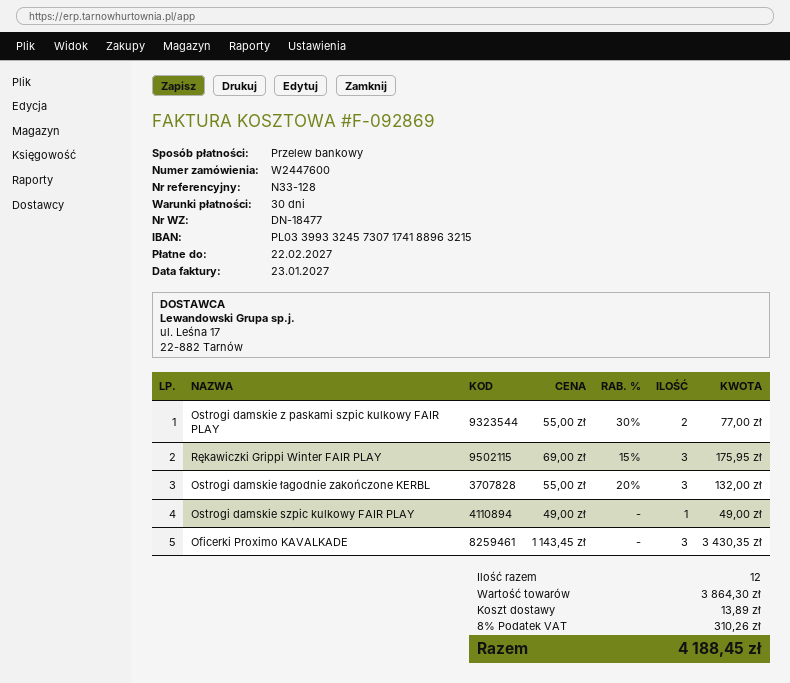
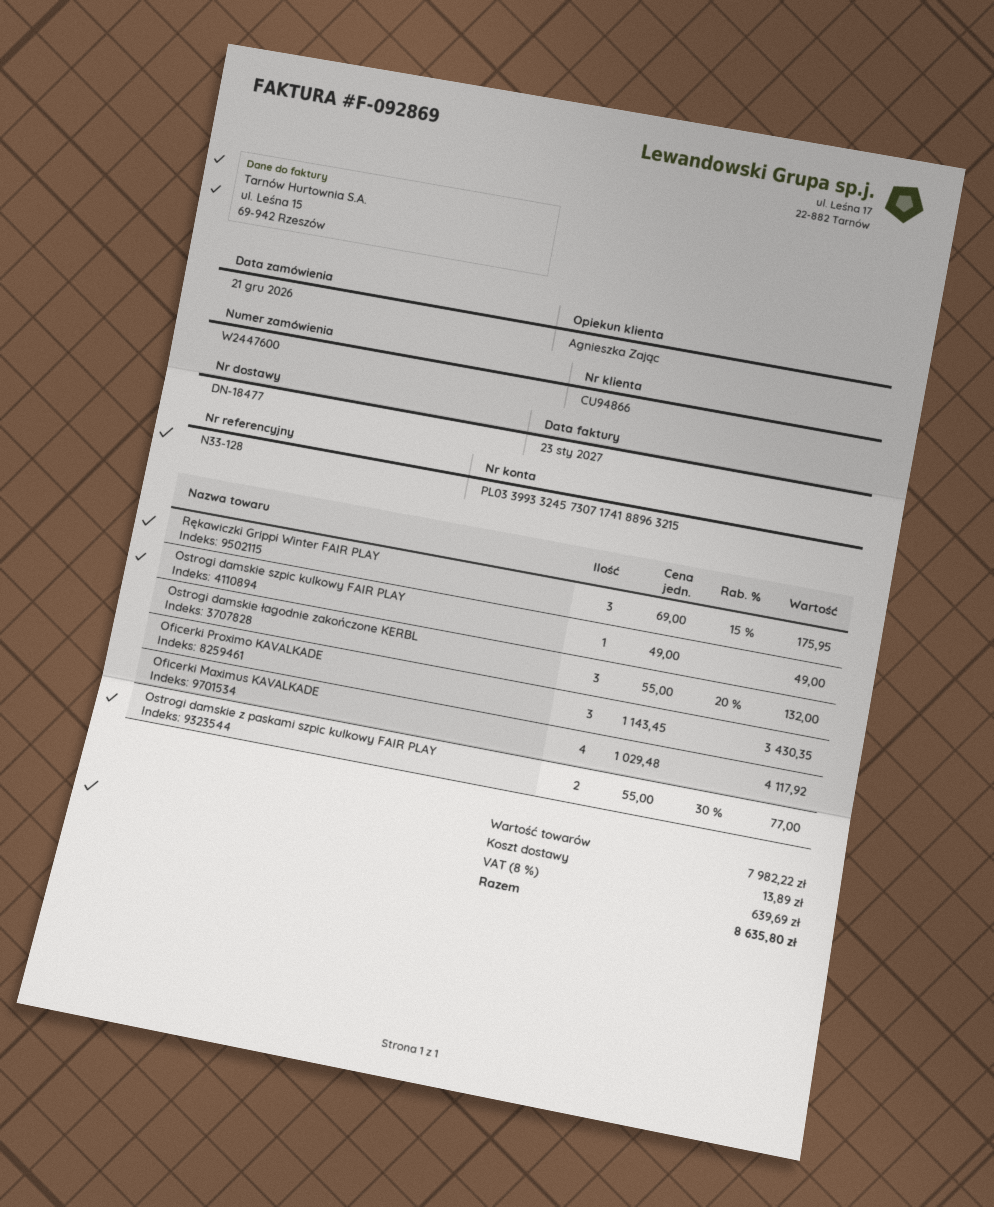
Oficerki Maximus KAVALKADE: none -> 4 x 1029.48 = 4117.92
subtotal: 3864.30 -> 7982.22
tax: 8% = 310.26 -> 8% = 639.69
total: 4188.45 -> 8635.80

